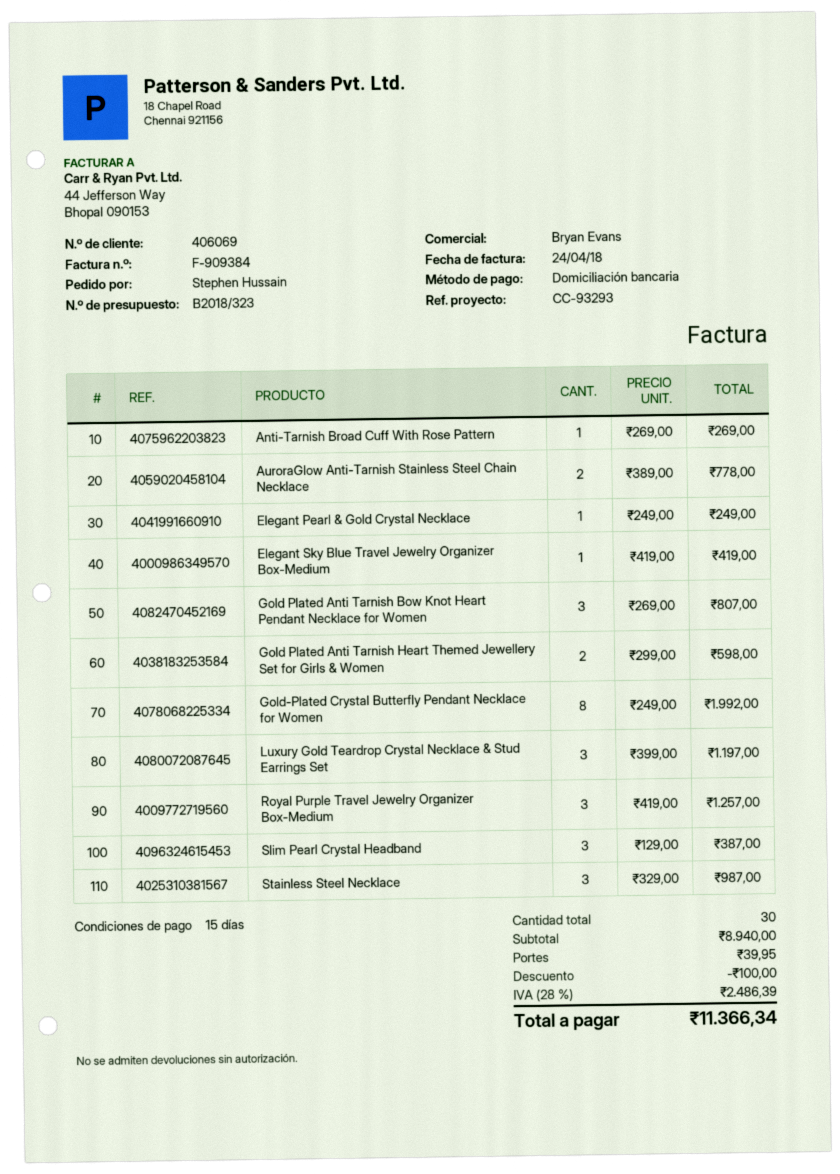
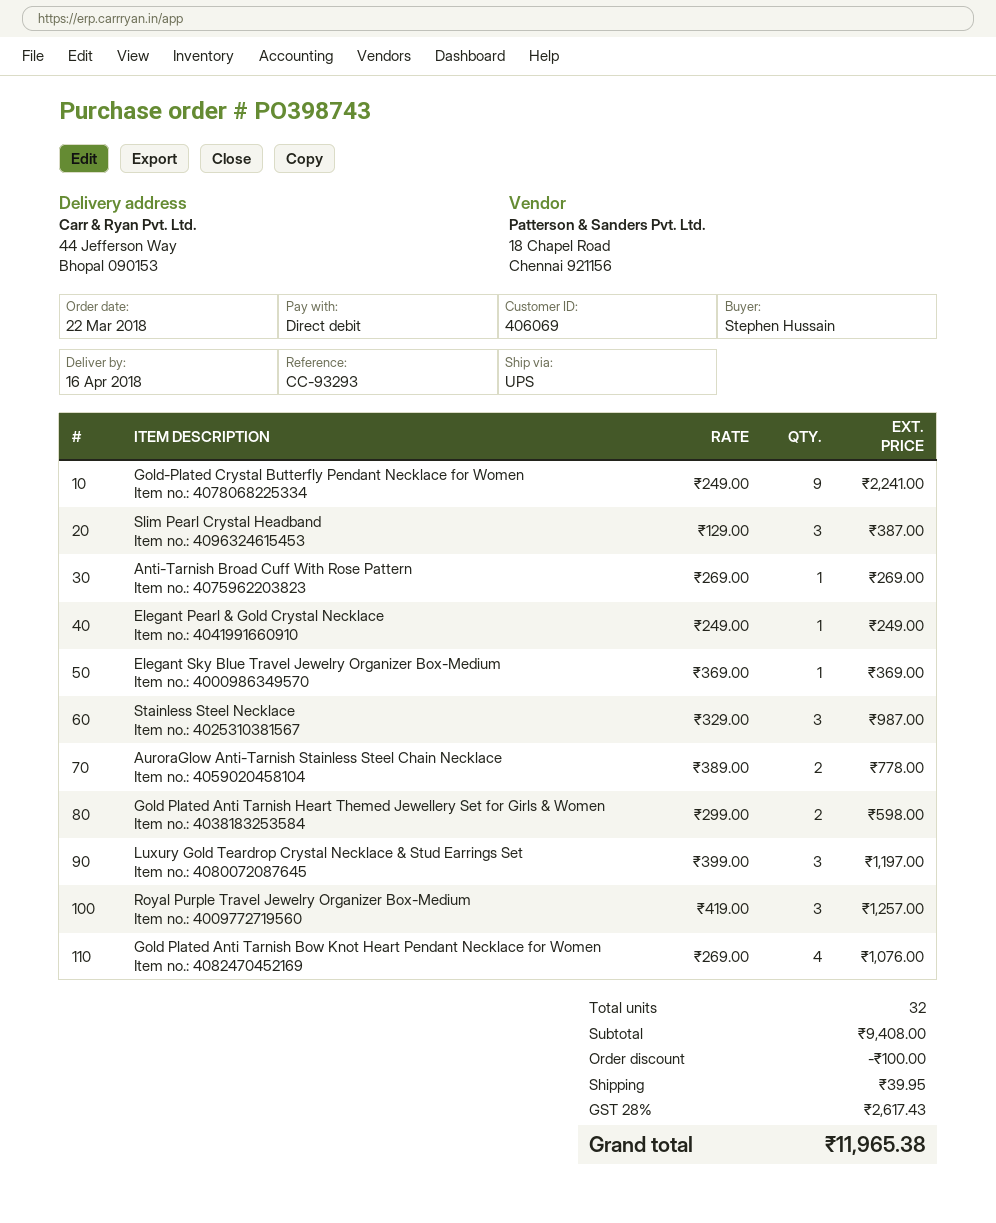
Elegant Sky Blue Travel Jewelry Organizer Box-Medium: 1 x 419.00 = 419.00 -> 1 x 369.00 = 369.00
Gold Plated Anti Tarnish Bow Knot Heart Pendant Necklace for Women: 3 x 269.00 = 807.00 -> 4 x 269.00 = 1076.00
Gold-Plated Crystal Butterfly Pendant Necklace for Women: 8 x 249.00 = 1992.00 -> 9 x 249.00 = 2241.00
total quantity: 30 -> 32
subtotal: 8940.00 -> 9408.00
tax: 28% = 2486.39 -> 28% = 2617.43
total: 11366.34 -> 11965.38

